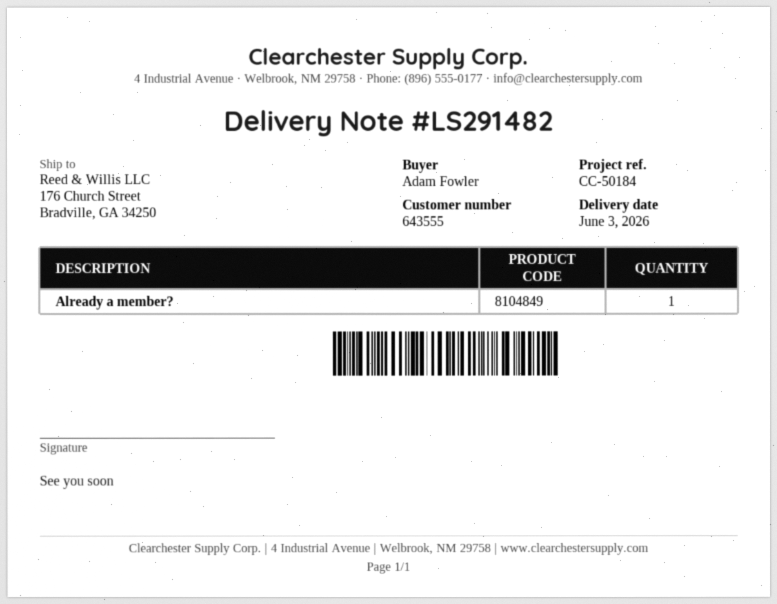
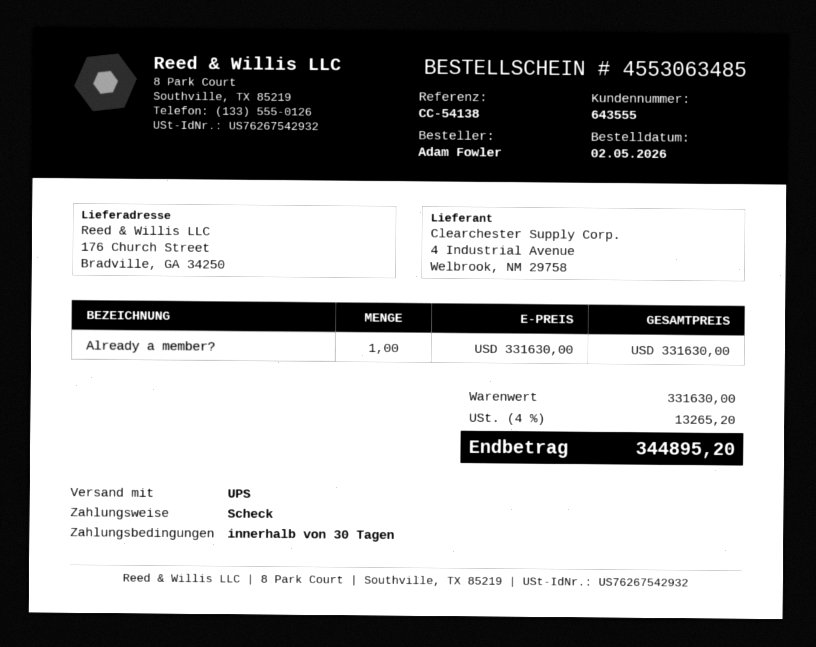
reference: CC-50184 -> CC-54138

